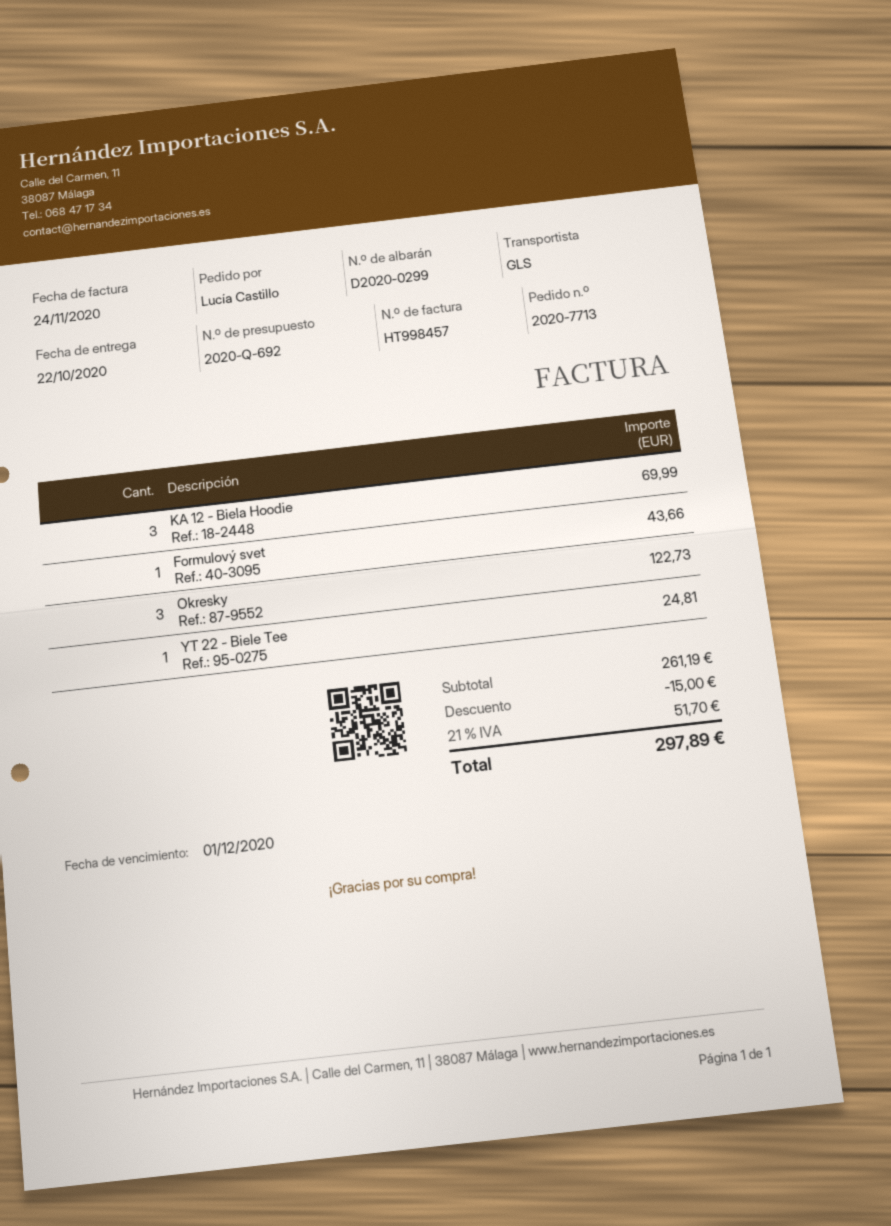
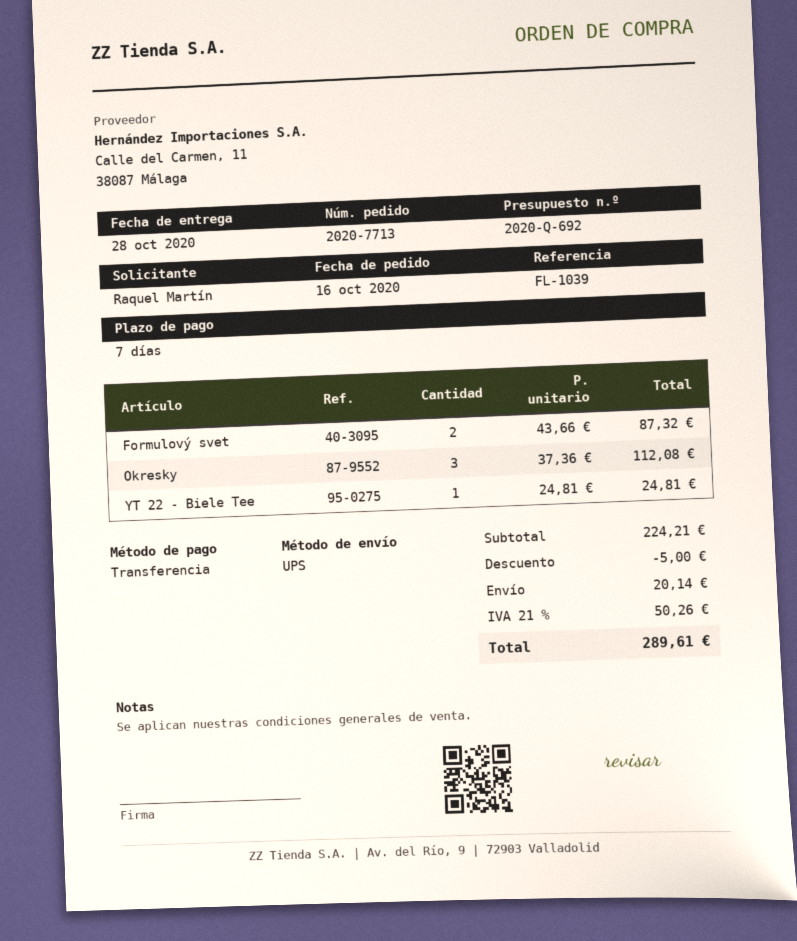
delivery date: 2020-10-22 -> 2020-10-28
ordered by: Lucía Castillo -> Raquel Martín
shipping method: GLS -> UPS
KA 12 - Biela Hoodie: 3 for 69.99 -> none
Formulový svet: 1 for 43.66 -> 2 for 87.32
Okresky: 3 for 122.73 -> 3 for 112.08
subtotal: 261.19 -> 224.21
discount: 15.00 -> 5.00
shipping: none -> 20.14
tax: 21% = 51.70 -> 21% = 50.26
total: 297.89 -> 289.61

